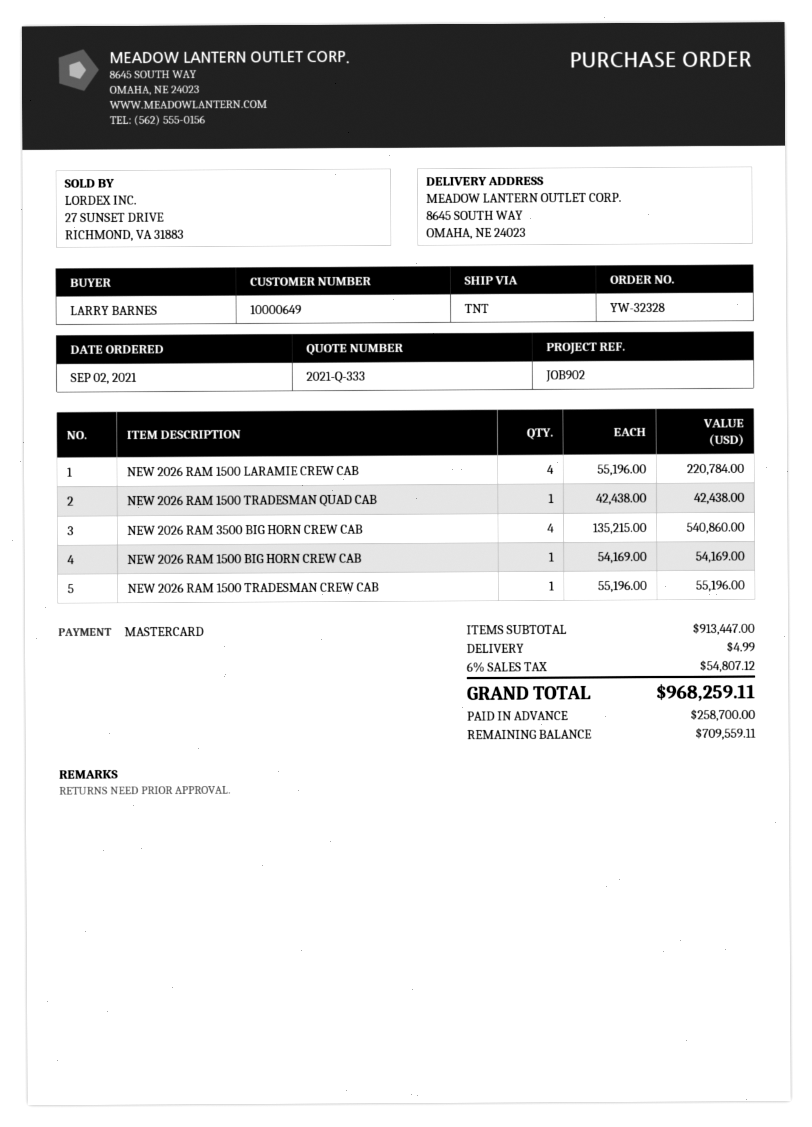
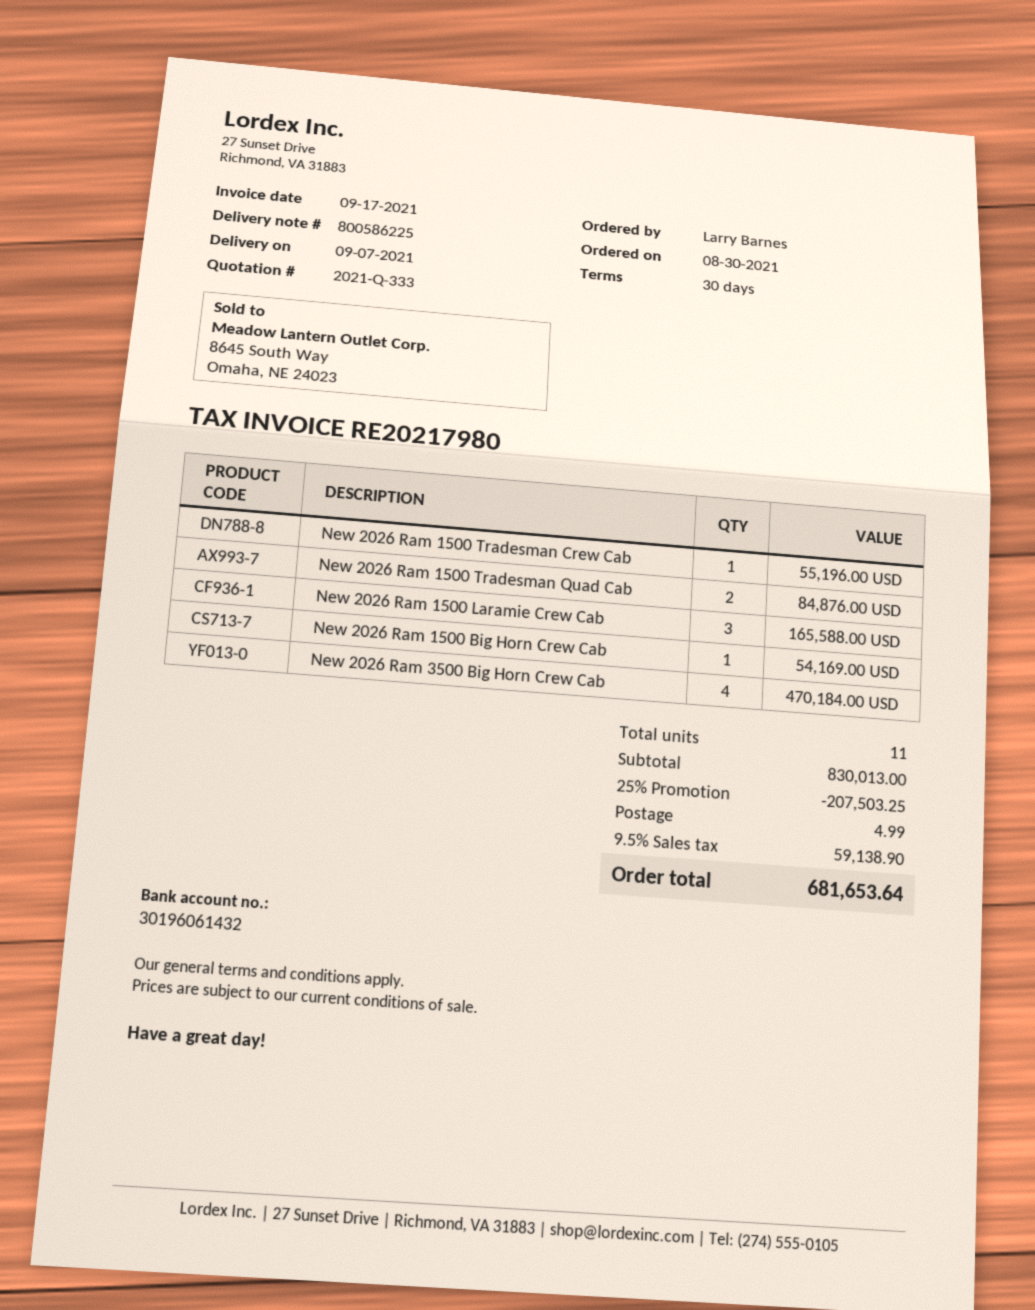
order date: 2021-09-02 -> 2021-08-30
NEW 2026 RAM 1500 LARAMIE CREW CAB: 4 for 220784.00 -> 3 for 165588.00
NEW 2026 RAM 1500 TRADESMAN QUAD CAB: 1 for 42438.00 -> 2 for 84876.00
NEW 2026 RAM 3500 BIG HORN CREW CAB: 4 for 540860.00 -> 4 for 470184.00
subtotal: 913447.00 -> 830013.00
discount: none -> 25% = 207503.25
tax: 6% = 54807.12 -> 9.5% = 59138.90
total: 968259.11 -> 681653.64

